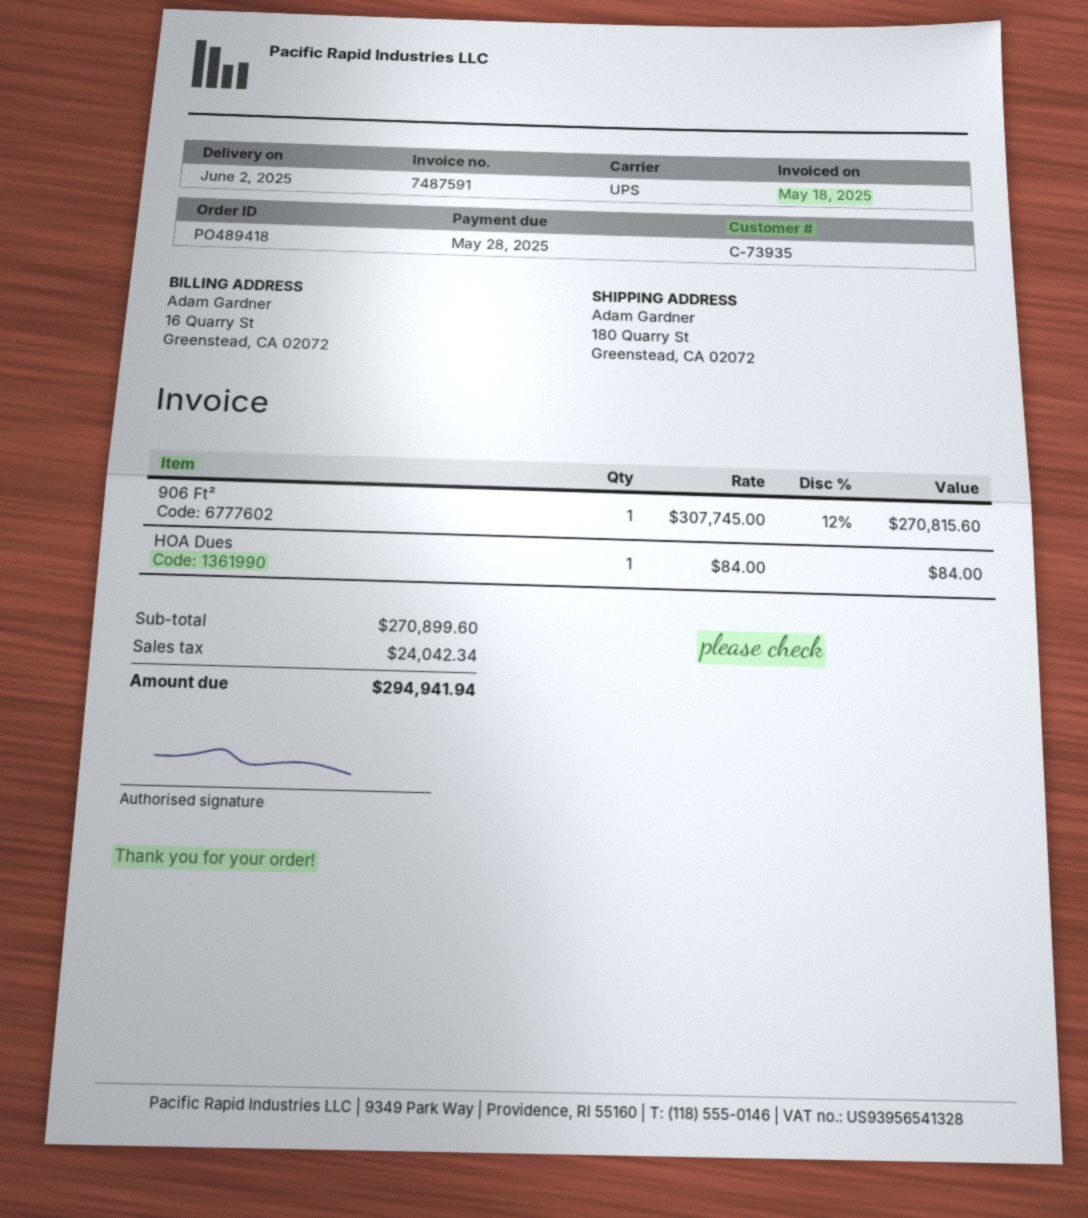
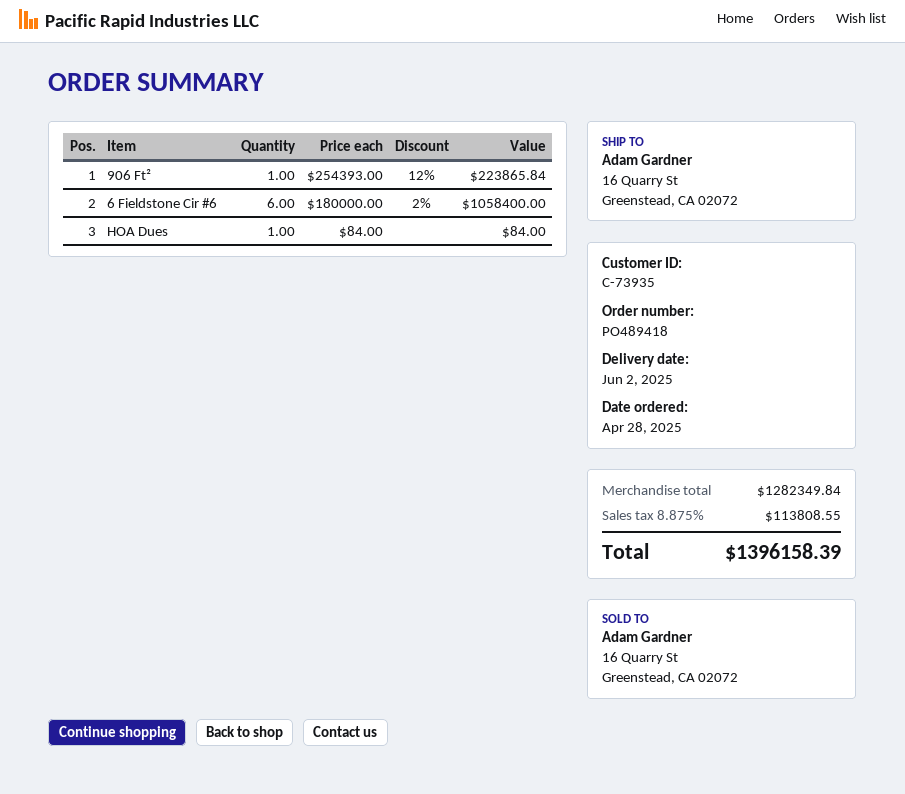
ship to: 180 Quarry St, Greenstead, CA 02072 -> 16 Quarry St, Greenstead, CA 02072
906 Ft²: 1 x 307745.00 - 12% = 270815.60 -> 1 x 254393.00 - 12% = 223865.84
6 Fieldstone Cir #6: none -> 6 x 180000.00 - 2% = 1058400.00
subtotal: 270899.60 -> 1282349.84
tax: 24042.34 -> 113808.55
total: 294941.94 -> 1396158.39

